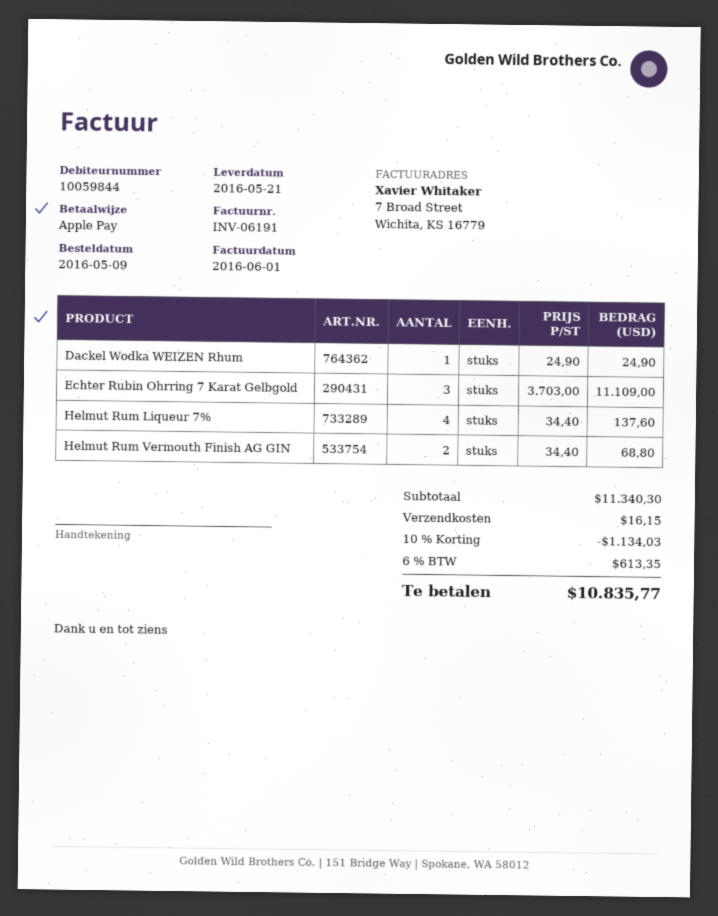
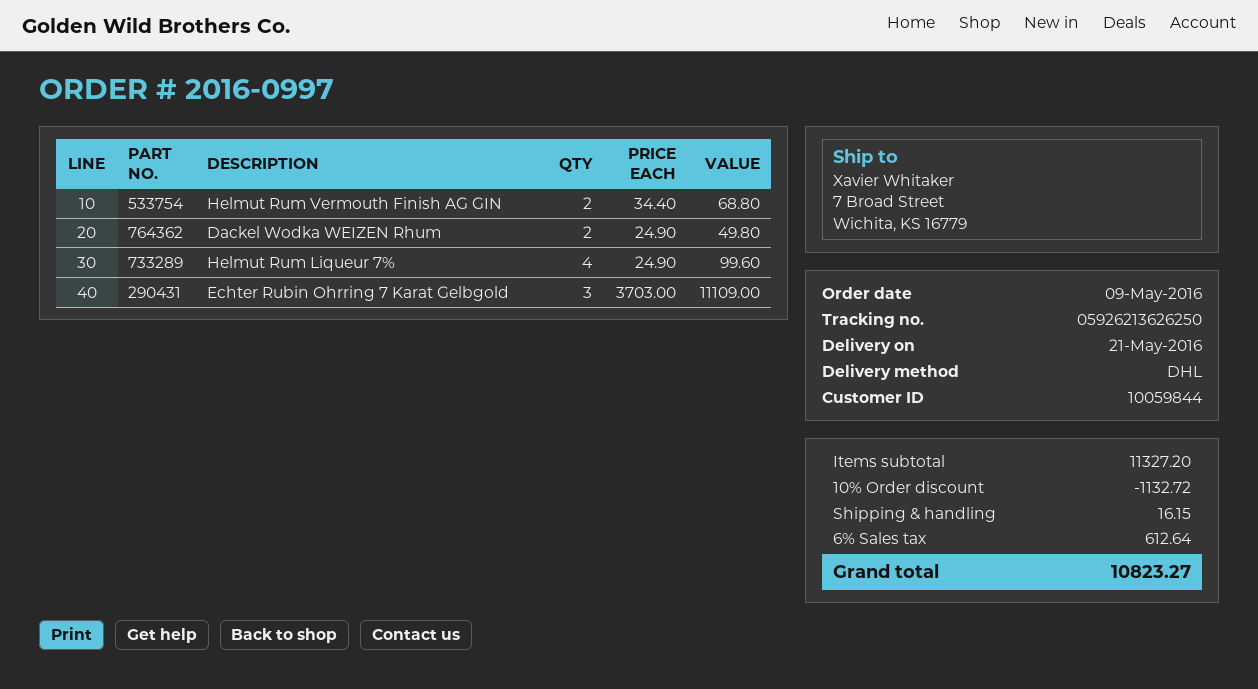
Dackel Wodka WEIZEN Rhum: 1 x 24.90 = 24.90 -> 2 x 24.90 = 49.80
Helmut Rum Liqueur 7%: 4 x 34.40 = 137.60 -> 4 x 24.90 = 99.60
subtotal: 11340.30 -> 11327.20
discount: 10% = 1134.03 -> 10% = 1132.72
tax: 6% = 613.35 -> 6% = 612.64
total: 10835.77 -> 10823.27

